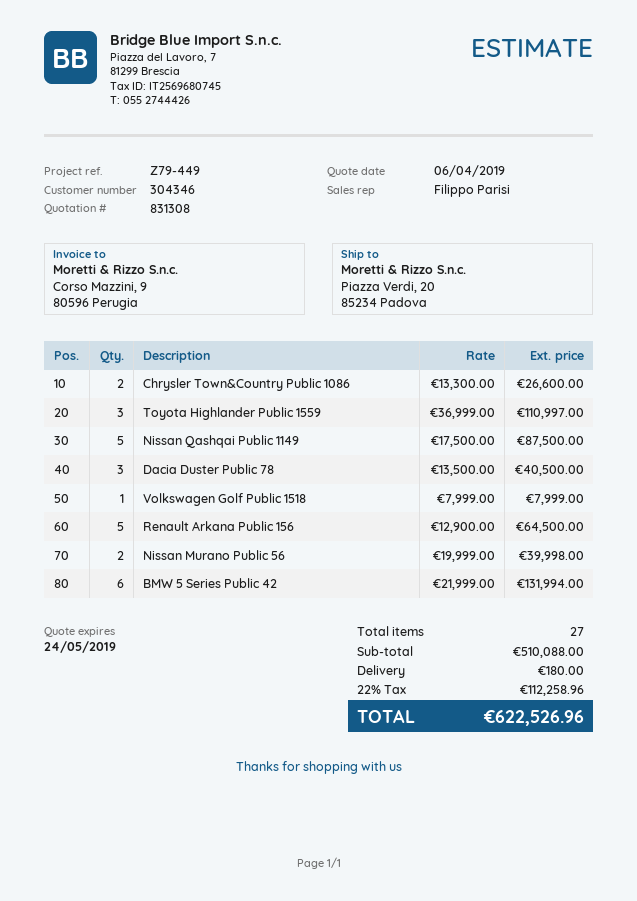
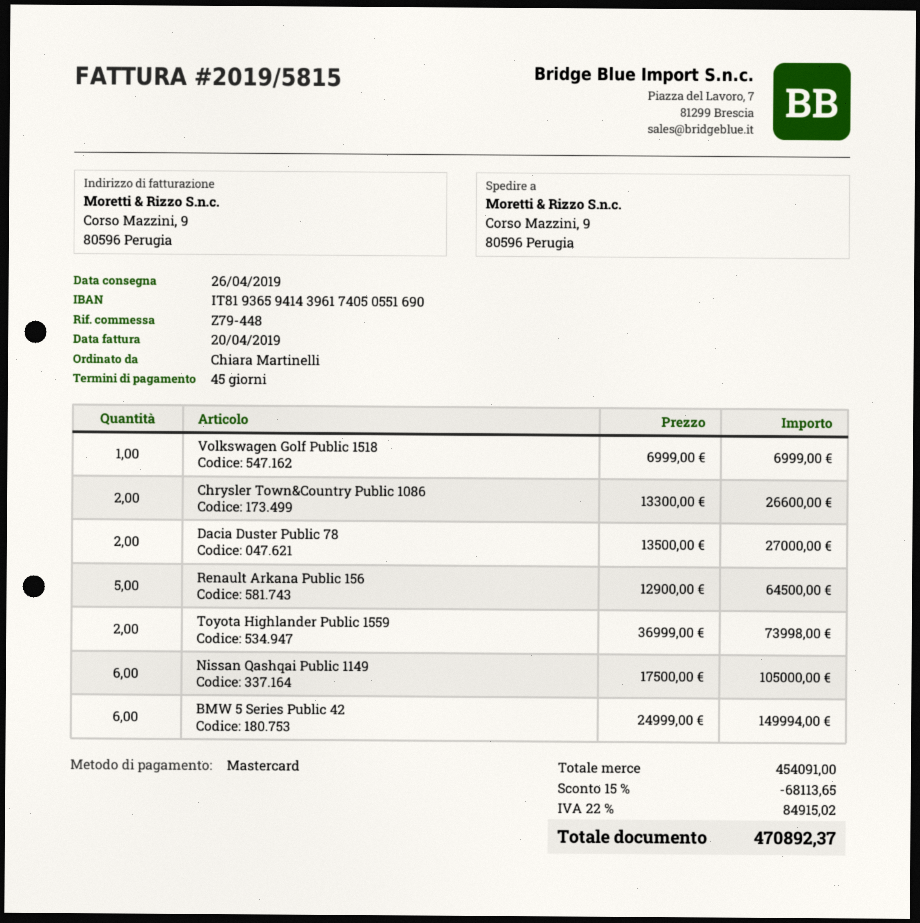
reference: Z79-449 -> Z79-448
ship to: Piazza Verdi, 20, 85234 Padova -> Corso Mazzini, 9, 80596 Perugia
Toyota Highlander Public 1559: 3 x 36999.00 = 110997.00 -> 2 x 36999.00 = 73998.00
Nissan Qashqai Public 1149: 5 x 17500.00 = 87500.00 -> 6 x 17500.00 = 105000.00
Dacia Duster Public 78: 3 x 13500.00 = 40500.00 -> 2 x 13500.00 = 27000.00
Volkswagen Golf Public 1518: 1 x 7999.00 = 7999.00 -> 1 x 6999.00 = 6999.00
Nissan Murano Public 56: 2 x 19999.00 = 39998.00 -> none
BMW 5 Series Public 42: 6 x 21999.00 = 131994.00 -> 6 x 24999.00 = 149994.00
subtotal: 510088.00 -> 454091.00
discount: none -> 15% = 68113.65
shipping: 180.00 -> none
tax: 22% = 112258.96 -> 22% = 84915.02
total: 622526.96 -> 470892.37

